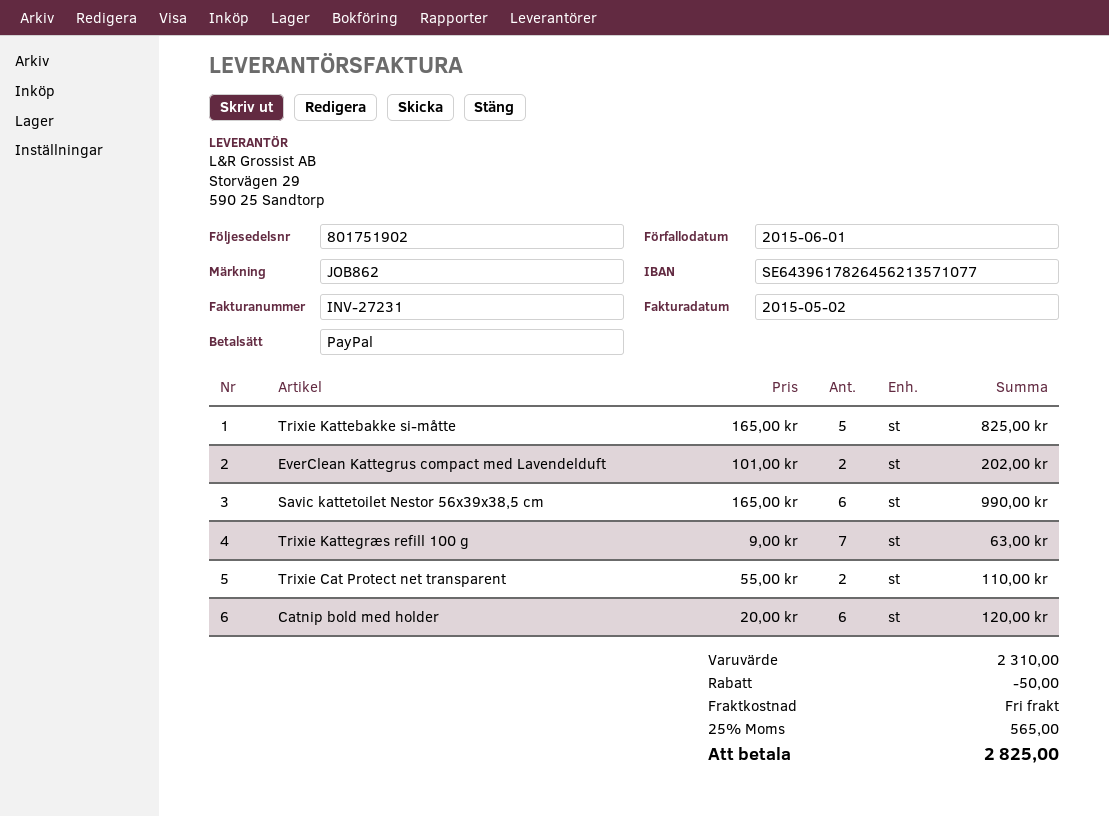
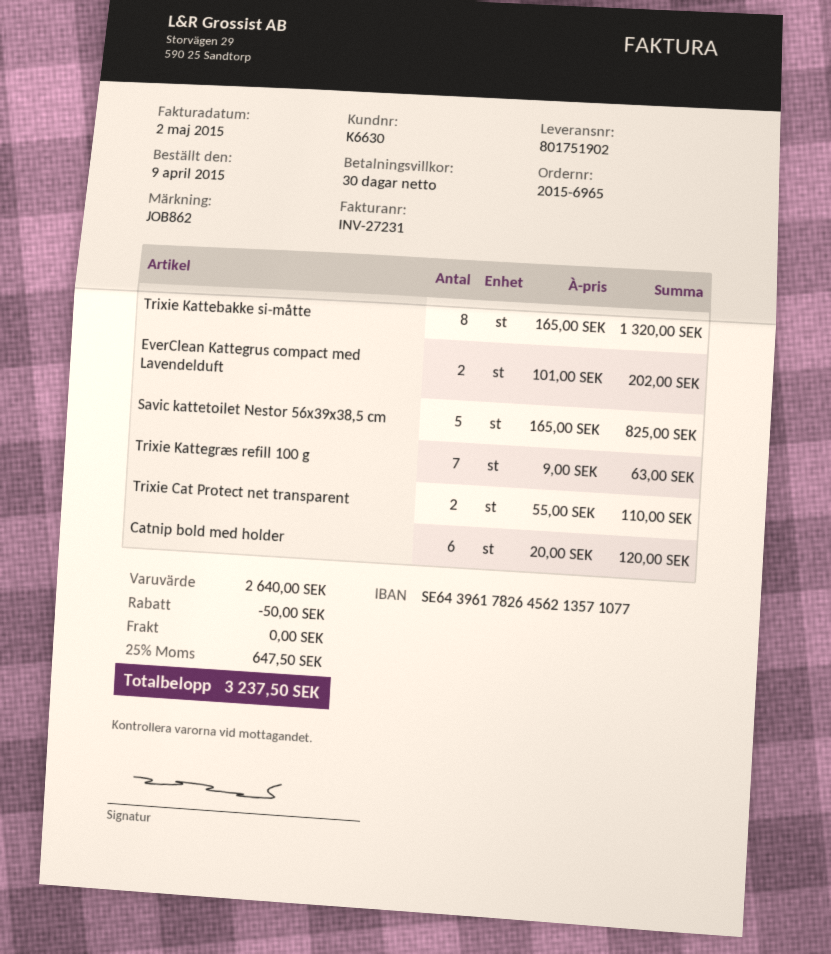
Trixie Kattebakke si-måtte: 5 x 165.00 = 825.00 -> 8 x 165.00 = 1320.00
Savic kattetoilet Nestor 56x39x38,5 cm: 6 x 165.00 = 990.00 -> 5 x 165.00 = 825.00
subtotal: 2310.00 -> 2640.00
tax: 25% = 565.00 -> 25% = 647.50
total: 2825.00 -> 3237.50

